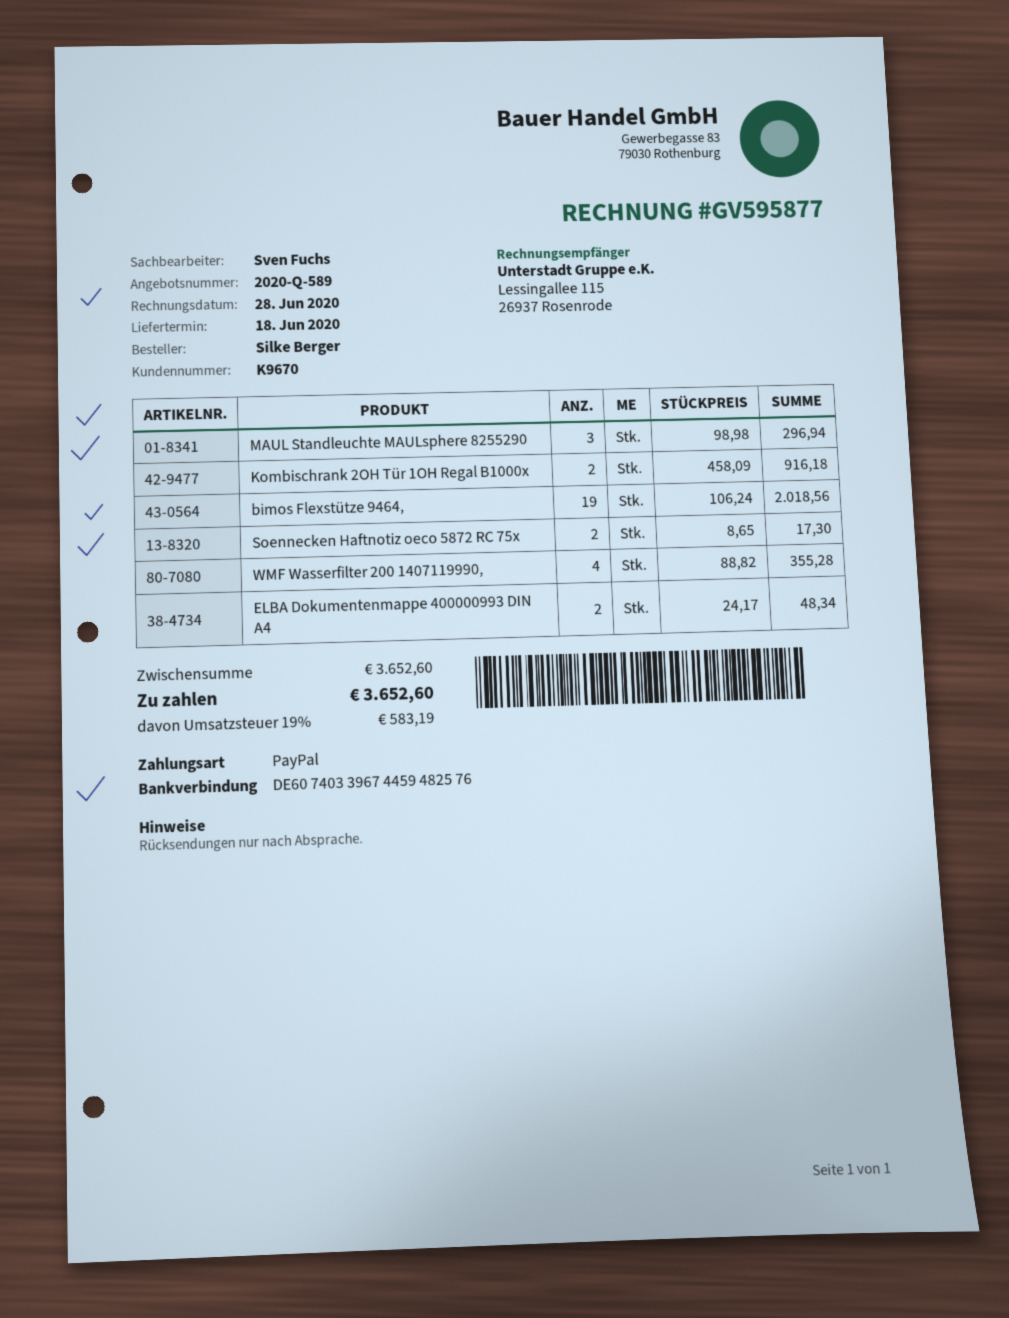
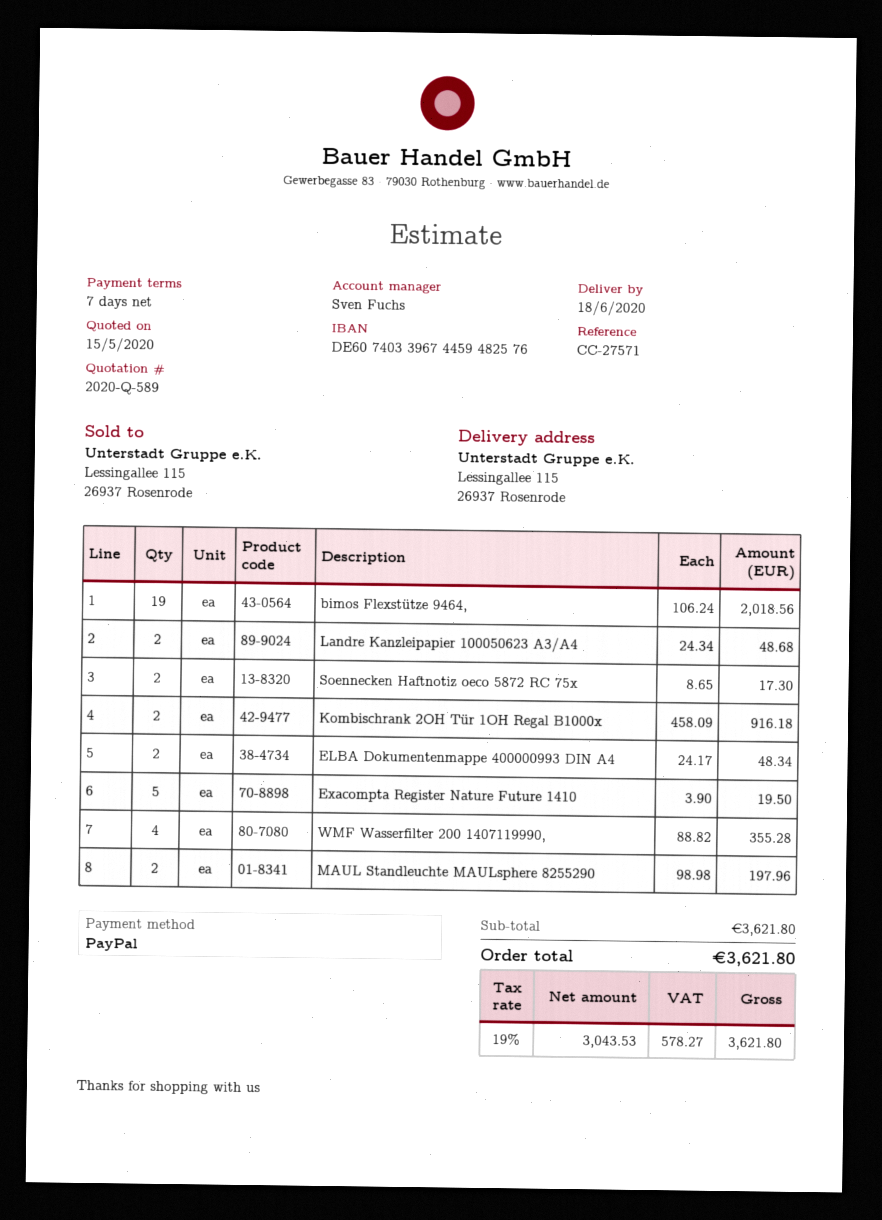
MAUL Standleuchte MAULsphere 8255290: 3 x 98.98 = 296.94 -> 2 x 98.98 = 197.96
Landre Kanzleipapier 100050623 A3/A4: none -> 2 x 24.34 = 48.68
Exacompta Register Nature Future 1410: none -> 5 x 3.90 = 19.50
subtotal: 3652.60 -> 3621.80
tax: 19% = 583.19 -> 19% = 578.27
total: 3652.60 -> 3621.80

